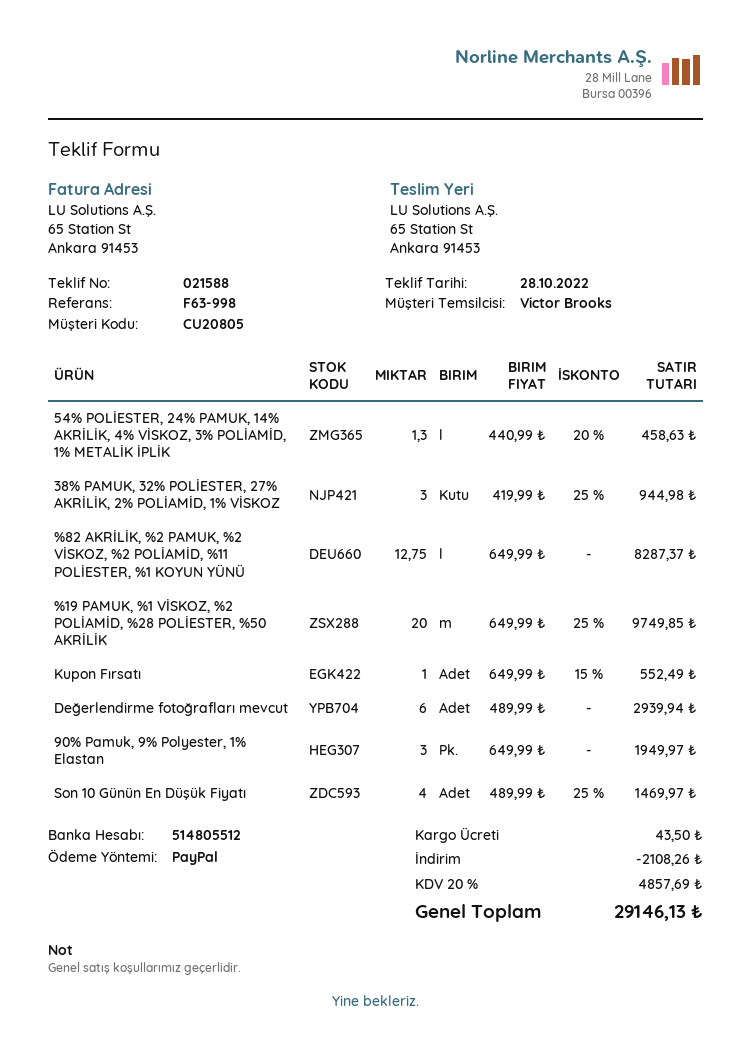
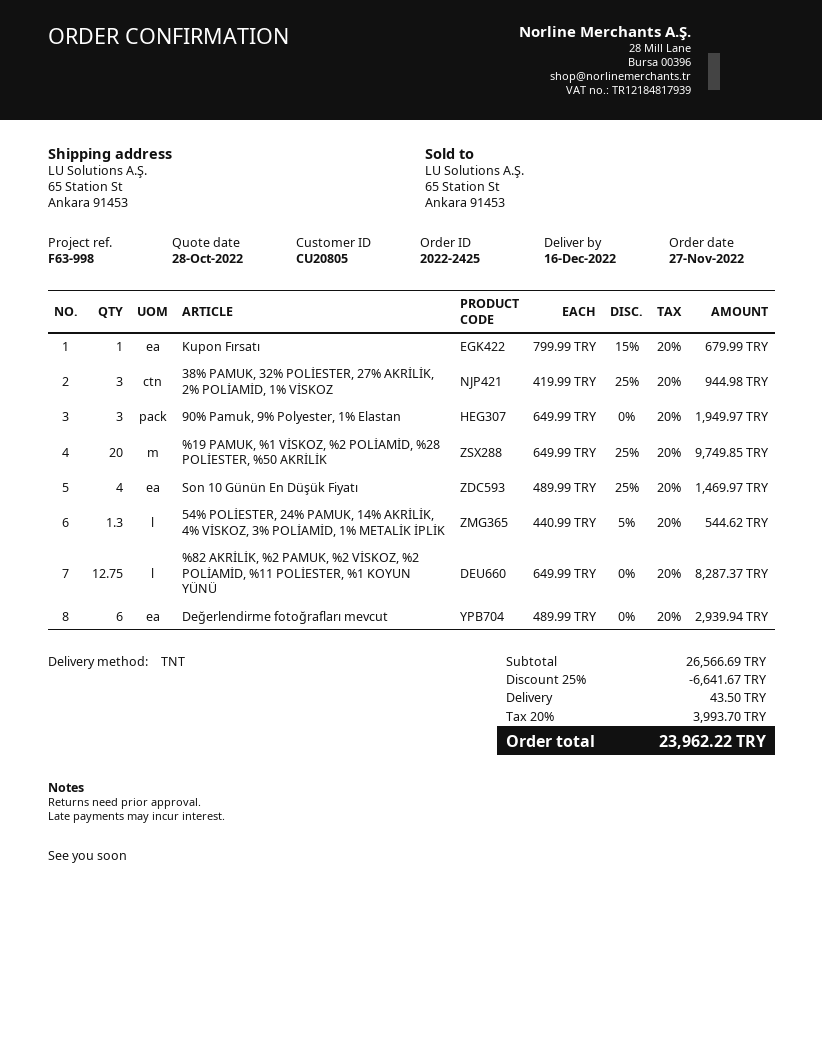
54% POLİESTER, 24% PAMUK, 14% AKRİLİK, 4% VİSKOZ, 3% POLİAMİD, 1% METALİK İPLİK: 1.3 x 440.99 - 20% = 458.63 -> 1.3 x 440.99 - 5% = 544.62
Kupon Fırsatı: 1 x 649.99 - 15% = 552.49 -> 1 x 799.99 - 15% = 679.99
discount: 2108.26 -> 6641.67
tax: 20% = 4857.69 -> 20% = 3993.70
total: 29146.13 -> 23962.22

